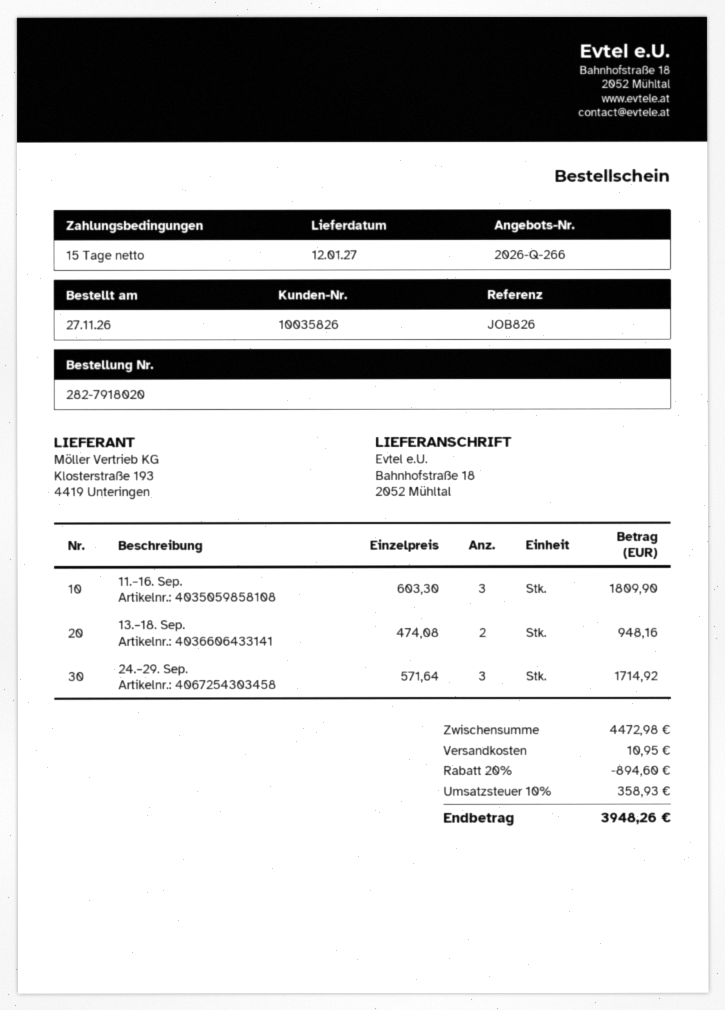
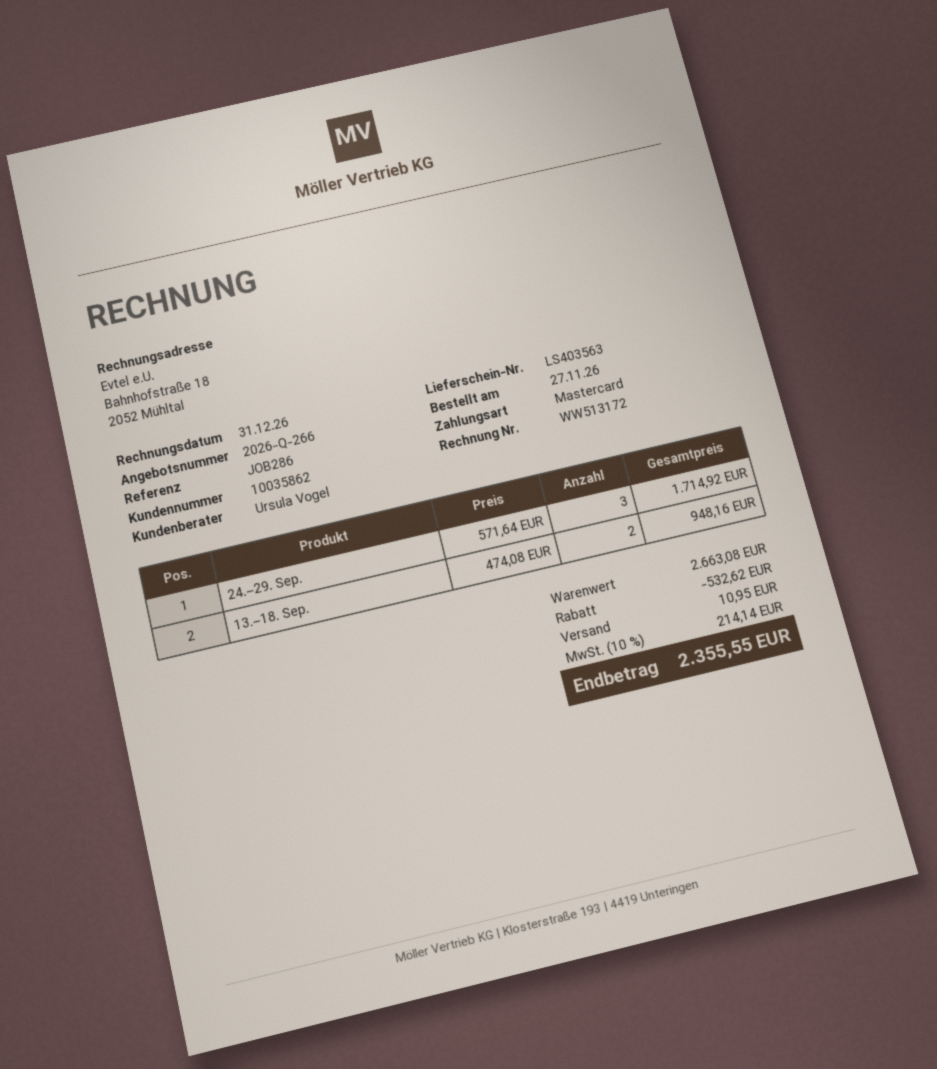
customer number: 10035826 -> 10035862
reference: JOB826 -> JOB286
11.–16. Sep.: 3 x 603.30 = 1809.90 -> none
subtotal: 4472.98 -> 2663.08
discount: 894.60 -> 532.62
tax: 10% = 358.93 -> 10% = 214.14
total: 3948.26 -> 2355.55

